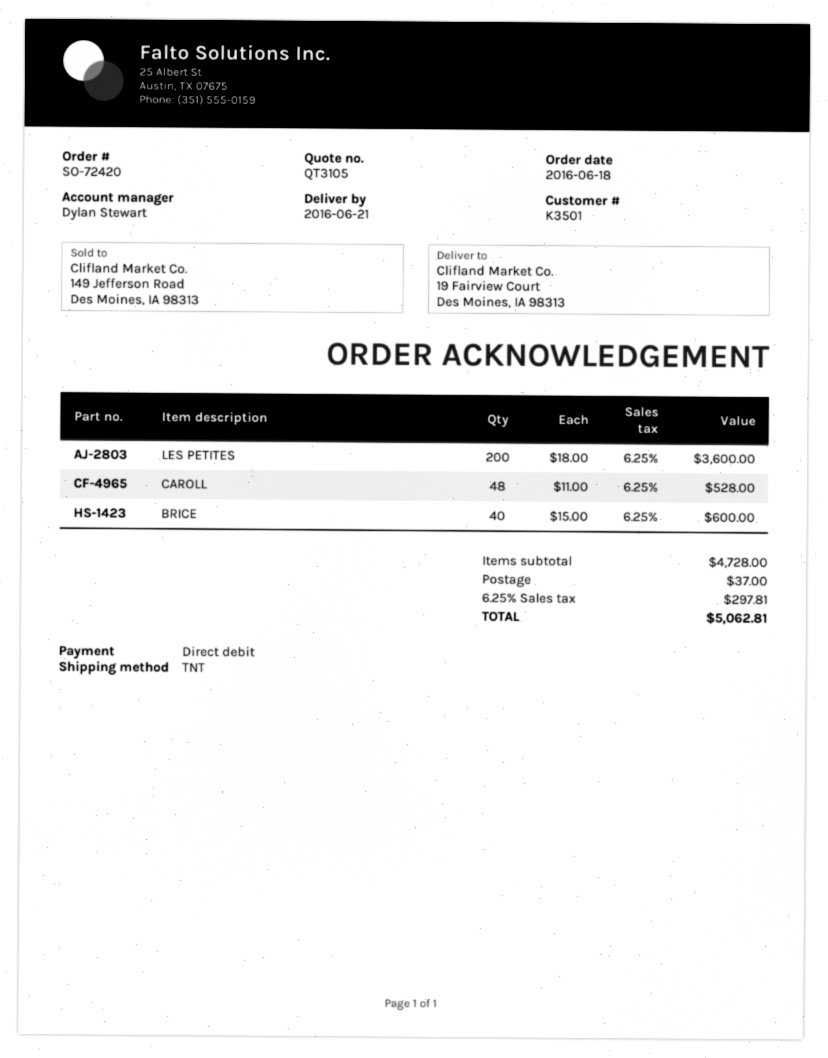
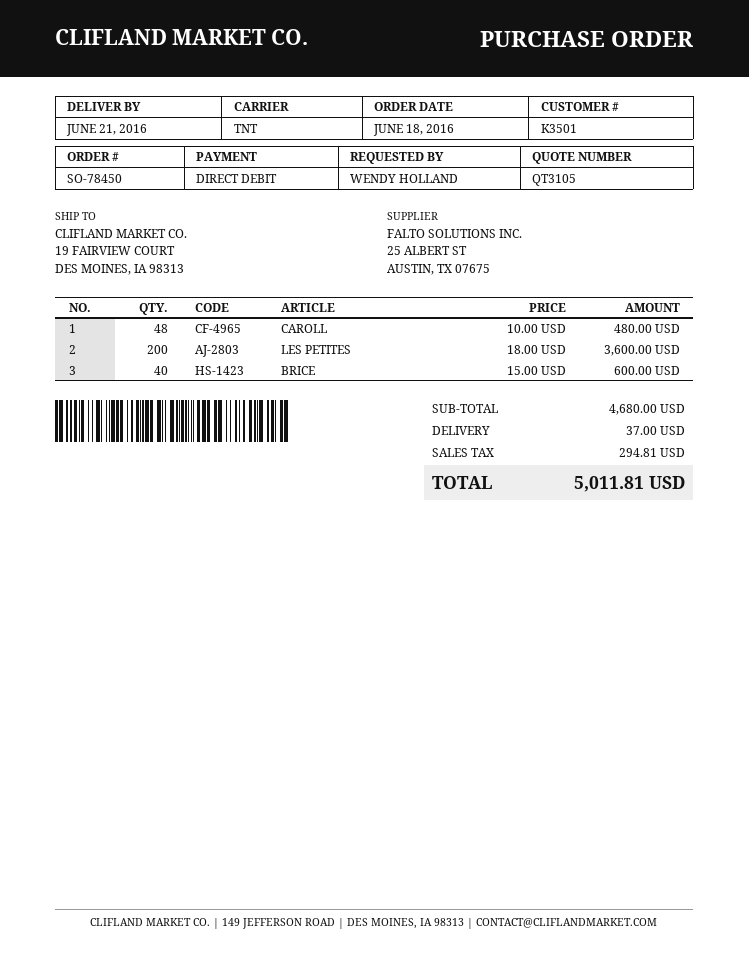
order number: SO-72420 -> SO-78450
CAROLL: 48 x 11.00 = 528.00 -> 48 x 10.00 = 480.00
subtotal: 4728.00 -> 4680.00
tax: 297.81 -> 294.81
total: 5062.81 -> 5011.81

